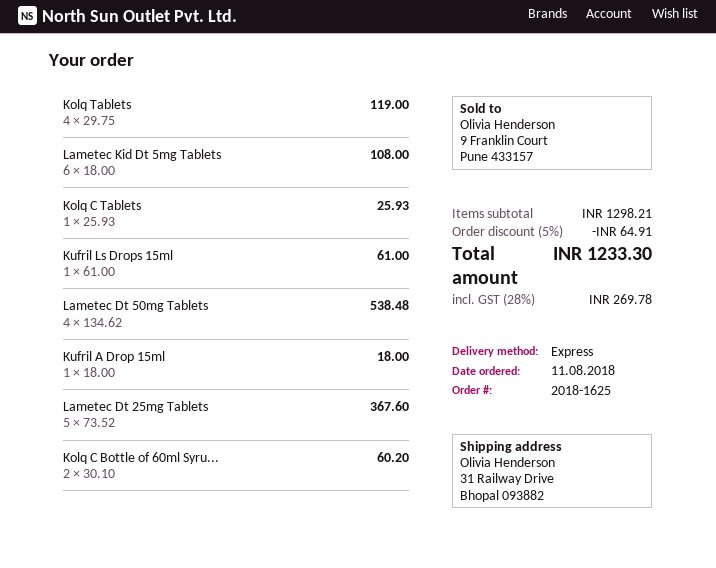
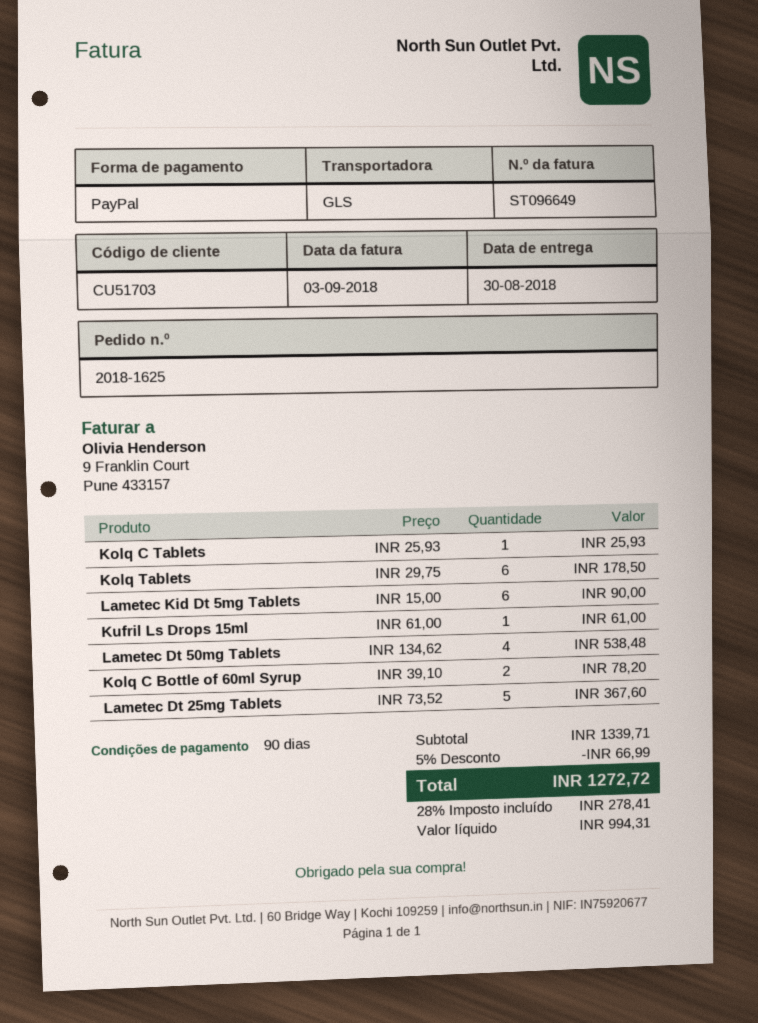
shipping method: express -> GLS
Kolq Tablets: 4 x 29.75 = 119.00 -> 6 x 29.75 = 178.50
Lametec Kid Dt 5mg Tablets: 6 x 18.00 = 108.00 -> 6 x 15.00 = 90.00
Kufril A Drop 15ml: 1 x 18.00 = 18.00 -> none
Kolq C Bottle of 60ml Syru...: 2 x 30.10 = 60.20 -> 2 x 39.10 = 78.20
subtotal: 1298.21 -> 1339.71
discount: 5% = 64.91 -> 5% = 66.99
tax: 28% = 269.78 -> 28% = 278.41
total: 1233.30 -> 1272.72

